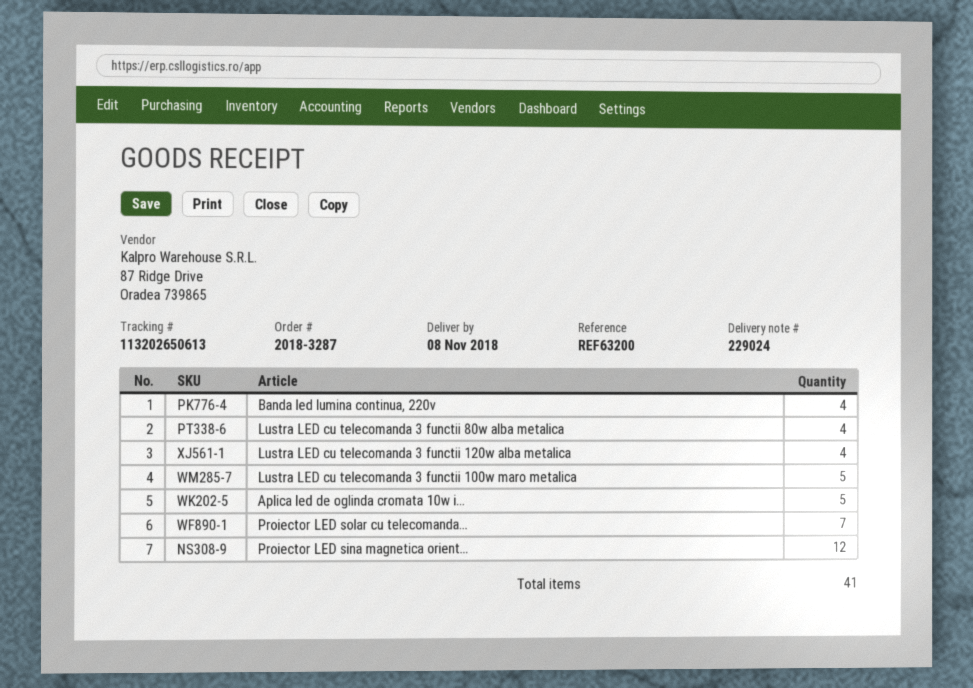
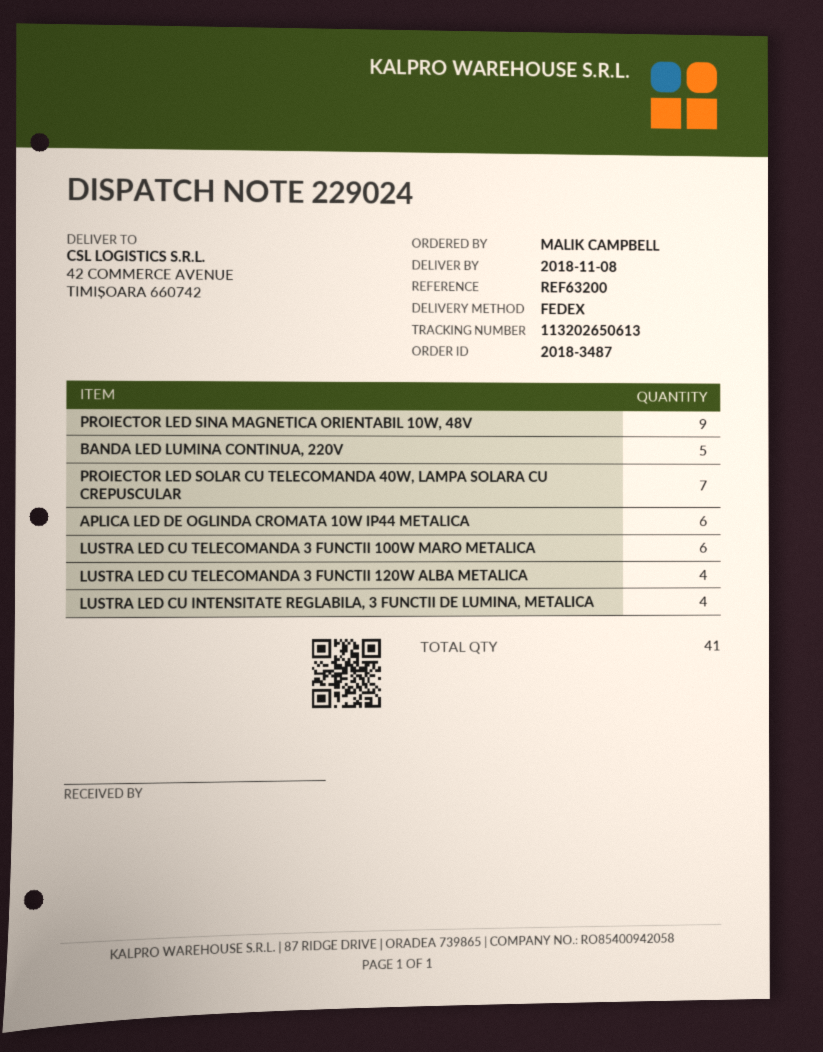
order number: 2018-3287 -> 2018-3487
Banda led lumina continua, 220v: 4 -> 5
Lustra LED cu telecomanda 3 functii 80w alba metalica: 4 -> none
Lustra LED cu telecomanda 3 functii 100w maro metalica: 5 -> 6
Aplica led de oglinda cromata 10w i...: 5 -> 6
Proiector LED sina magnetica orient...: 12 -> 9
LUSTRA LED CU INTENSITATE REGLABILA, 3 FUNCTII DE LUMINA, METALICA: none -> 4

